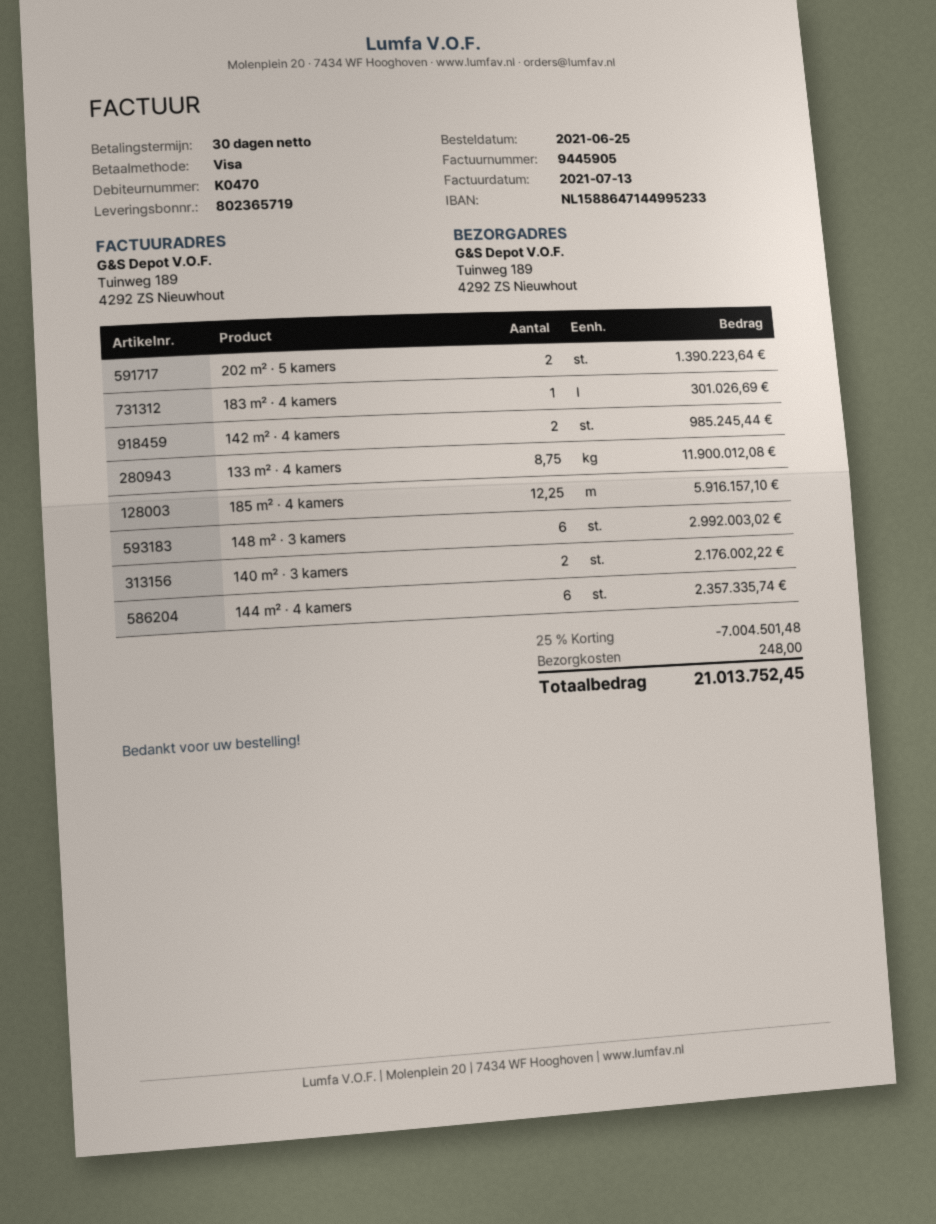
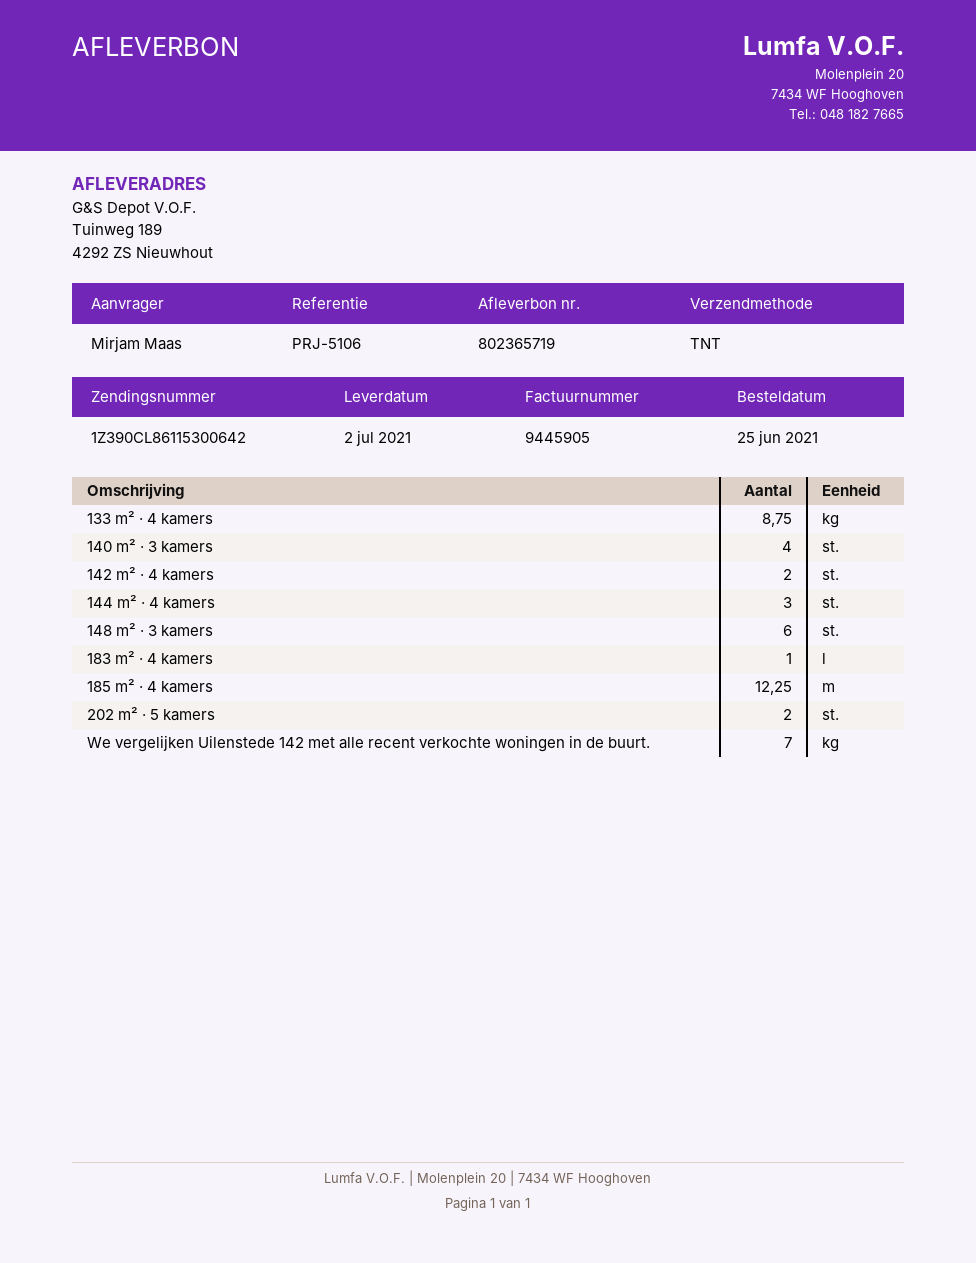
140 m² · 3 kamers: 2 -> 4
144 m² · 4 kamers: 6 -> 3
We vergelijken Uilenstede 142 met alle recent verkochte woningen in de buurt.: none -> 7

